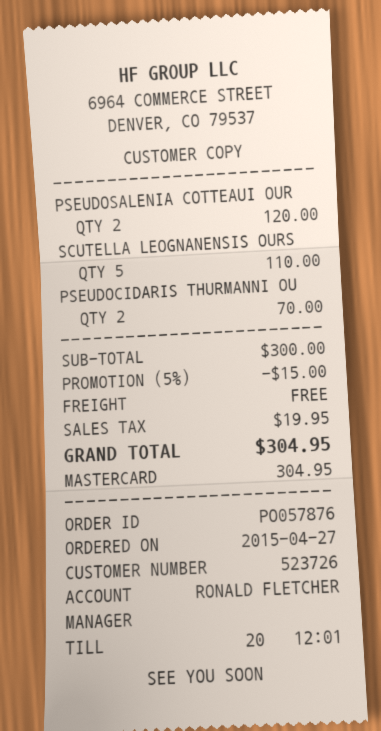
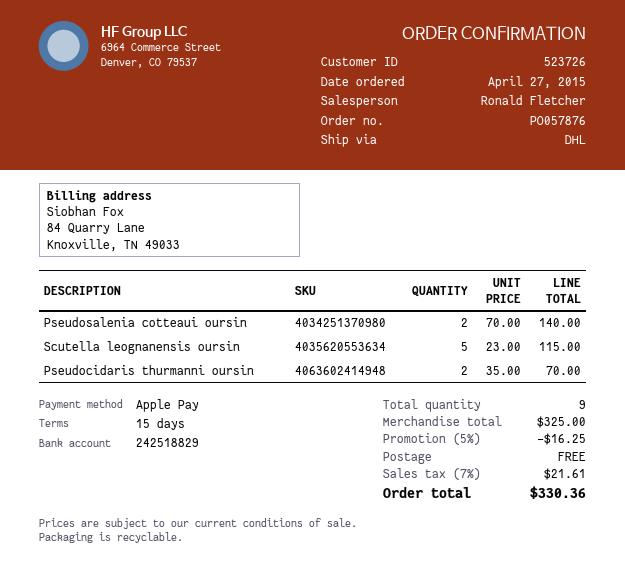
payment method: Mastercard -> Apple Pay
PSEUDOSALENIA COTTEAUI OUR: 2 for 120.00 -> 2 for 140.00
SCUTELLA LEOGNANENSIS OURS: 5 for 110.00 -> 5 for 115.00
subtotal: 300.00 -> 325.00
discount: 5% = 15.00 -> 5% = 16.25
tax: 19.95 -> 21.61
total: 304.95 -> 330.36

